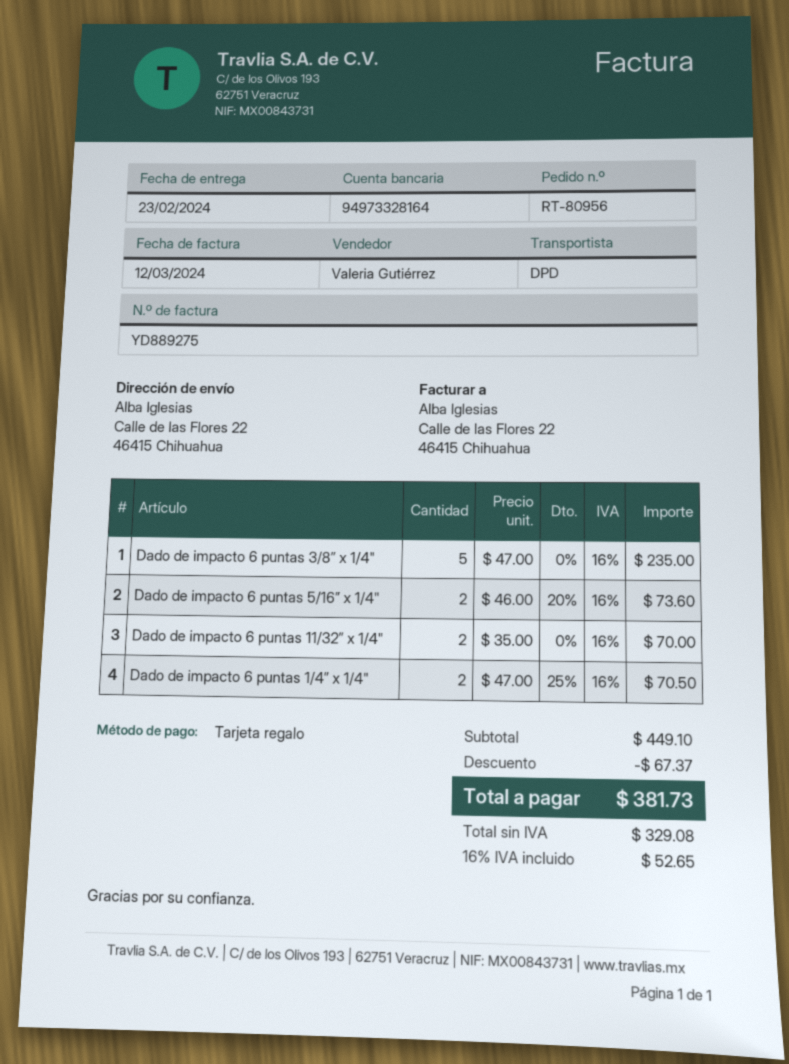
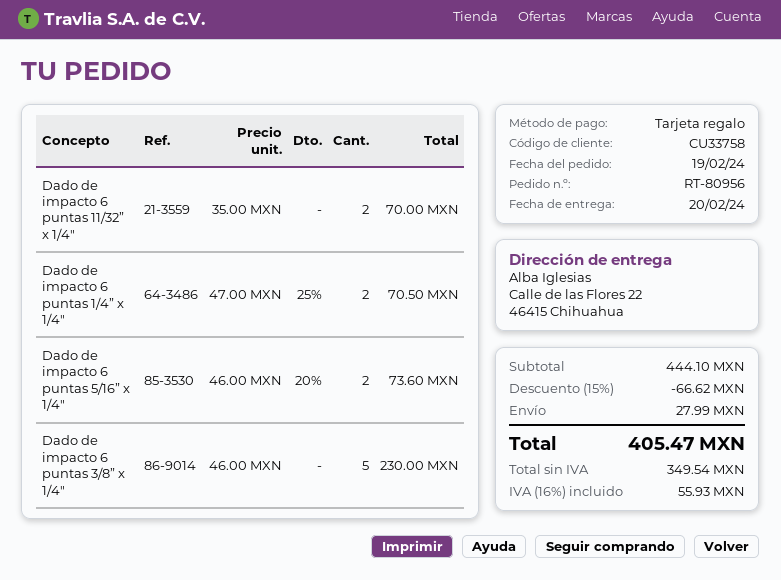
delivery date: 2024-02-23 -> 2024-02-20
Dado de impacto 6 puntas 3/8” x 1/4": 5 x 47.00 = 235.00 -> 5 x 46.00 = 230.00
subtotal: 449.10 -> 444.10
discount: 67.37 -> 66.62
shipping: none -> 27.99
net: 329.08 -> 349.54
tax: 16% = 52.65 -> 16% = 55.93
total: 381.73 -> 405.47

